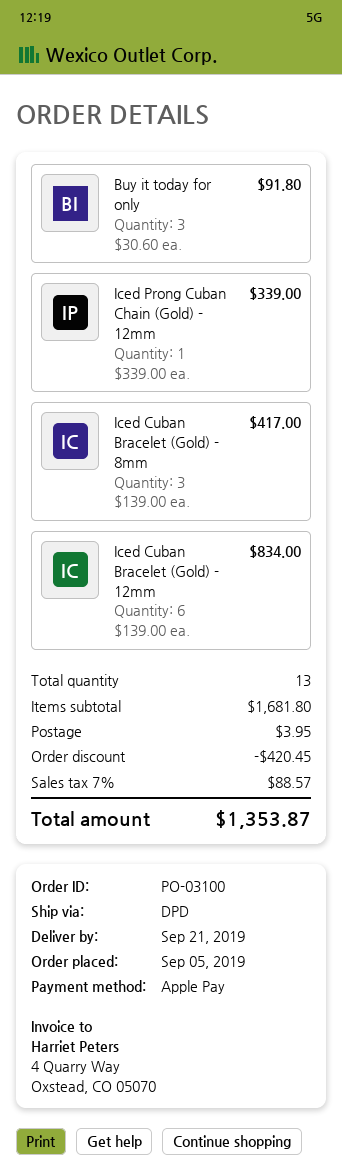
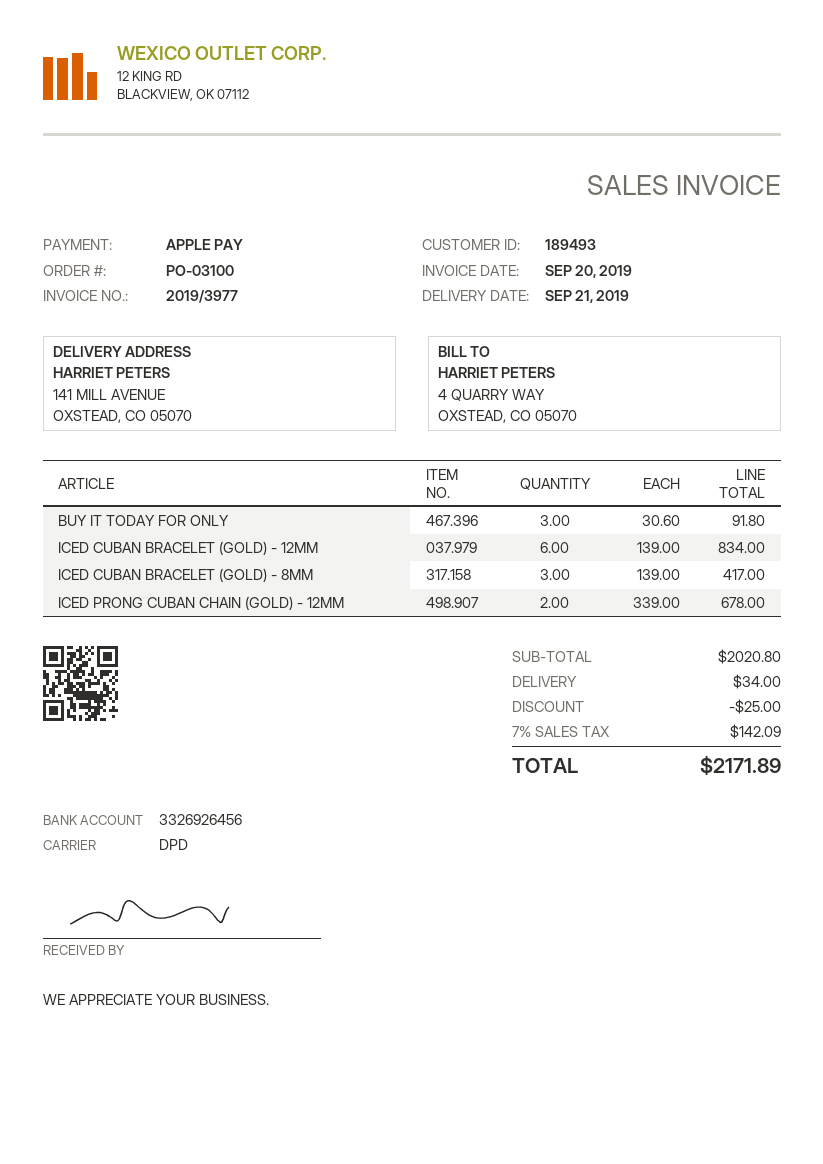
Iced Prong Cuban Chain (Gold) - 12mm: 1 x 339.00 = 339.00 -> 2 x 339.00 = 678.00
subtotal: 1681.80 -> 2020.80
discount: 420.45 -> 25.00
shipping: 3.95 -> 34.00
tax: 7% = 88.57 -> 7% = 142.09
total: 1353.87 -> 2171.89

